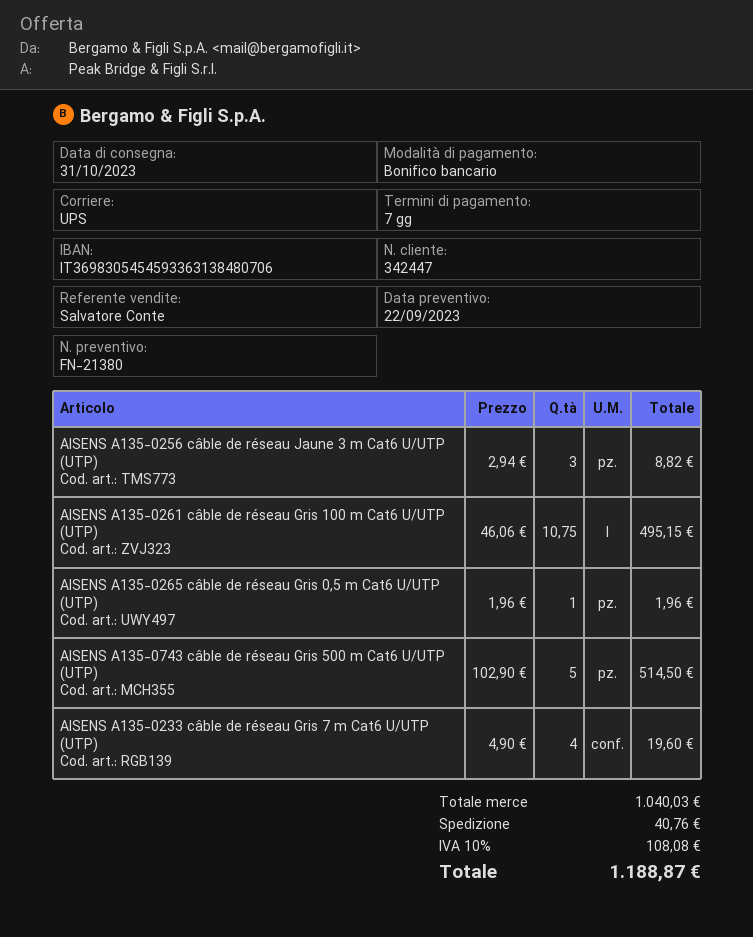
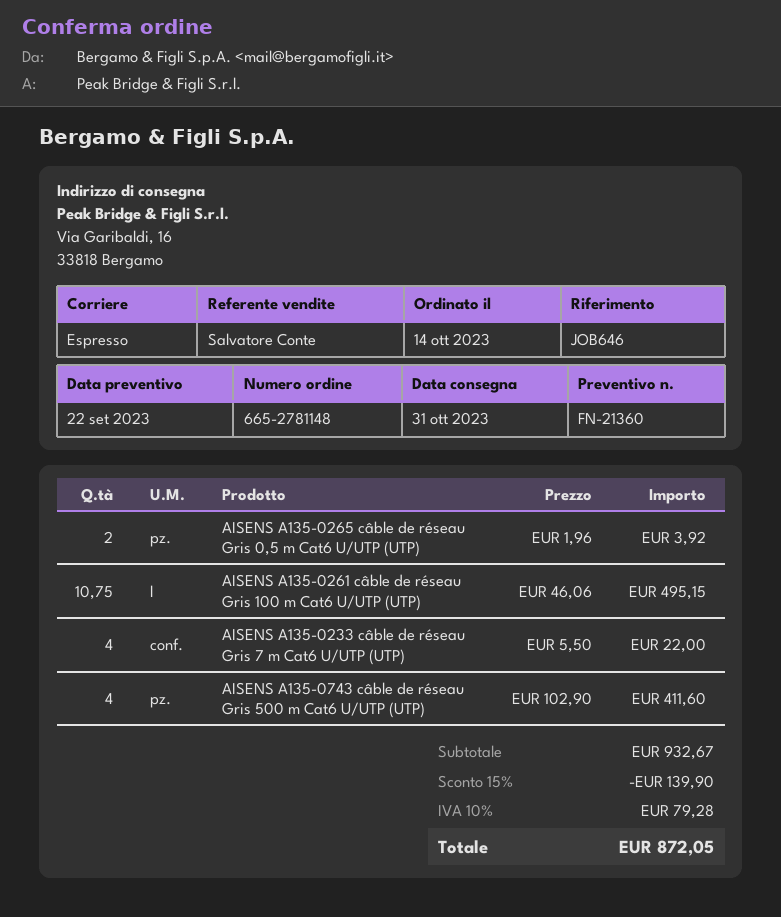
quote number: FN-21380 -> FN-21360
shipping method: UPS -> express
AISENS A135-0256 câble de réseau Jaune 3 m Cat6 U/UTP (UTP): 3 x 2.94 = 8.82 -> none
AISENS A135-0265 câble de réseau Gris 0,5 m Cat6 U/UTP (UTP): 1 x 1.96 = 1.96 -> 2 x 1.96 = 3.92
AISENS A135-0743 câble de réseau Gris 500 m Cat6 U/UTP (UTP): 5 x 102.90 = 514.50 -> 4 x 102.90 = 411.60
AISENS A135-0233 câble de réseau Gris 7 m Cat6 U/UTP (UTP): 4 x 4.90 = 19.60 -> 4 x 5.50 = 22.00
subtotal: 1040.03 -> 932.67
discount: none -> 15% = 139.90
shipping: 40.76 -> none
tax: 10% = 108.08 -> 10% = 79.28
total: 1188.87 -> 872.05

